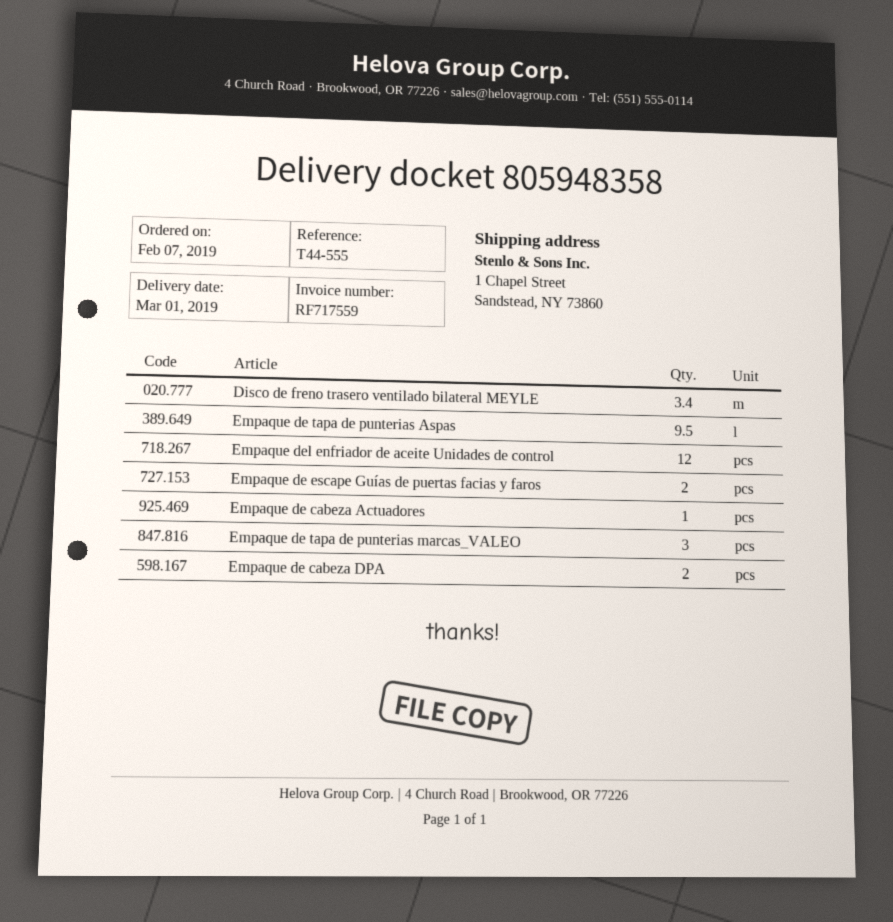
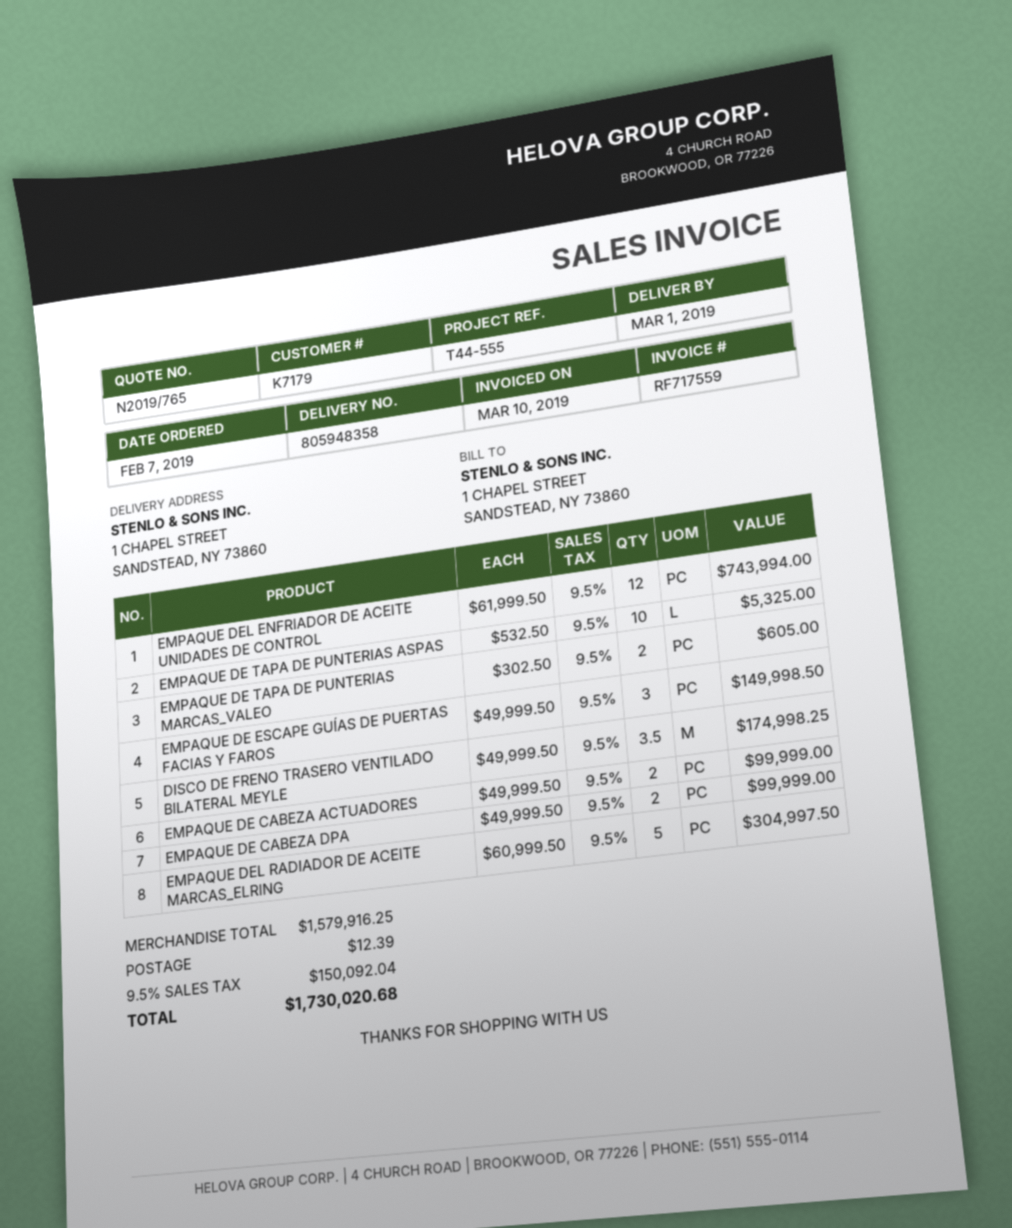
Disco de freno trasero ventilado bilateral MEYLE: 3.4 -> 3.5
Empaque de tapa de punterias Aspas: 9.5 -> 10
Empaque de escape Guías de puertas facias y faros: 2 -> 3
Empaque de cabeza Actuadores: 1 -> 2
Empaque de tapa de punterias marcas_VALEO: 3 -> 2
EMPAQUE DEL RADIADOR DE ACEITE MARCAS_ELRING: none -> 5

